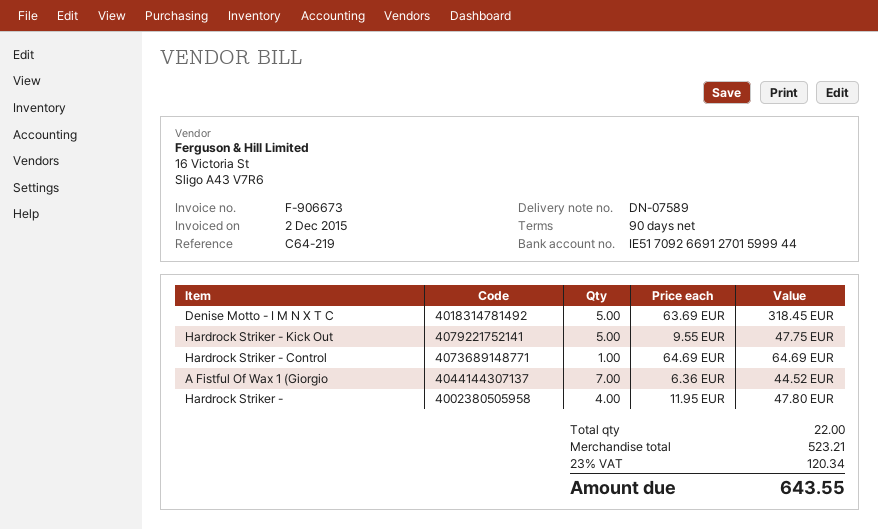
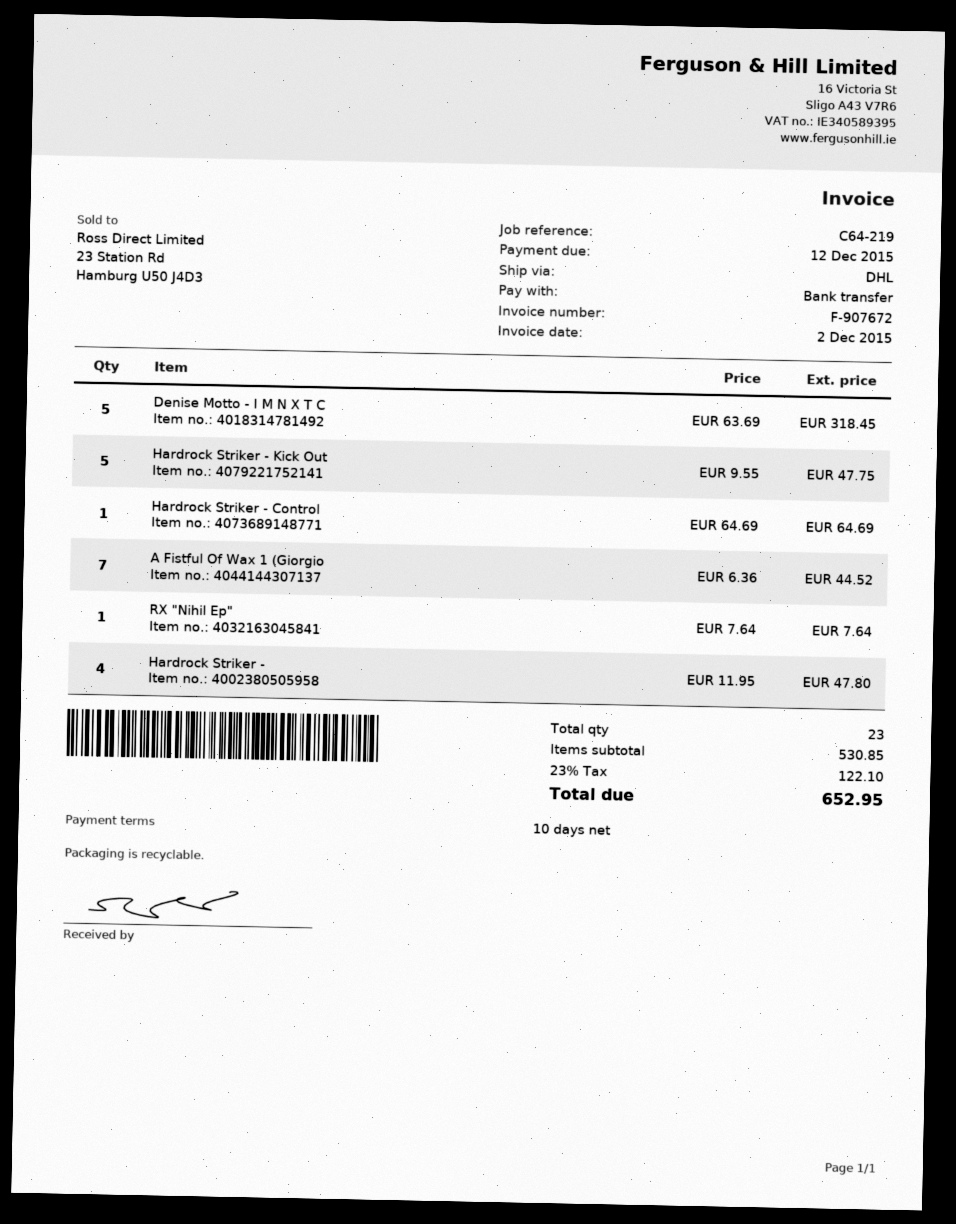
invoice number: F-906673 -> F-907672
payment terms: 90 days -> 10 days
RX "Nihil Ep": none -> 1 x 7.64 = 7.64
total quantity: 22 -> 23
subtotal: 523.21 -> 530.85
tax: 23% = 120.34 -> 23% = 122.10
total: 643.55 -> 652.95

